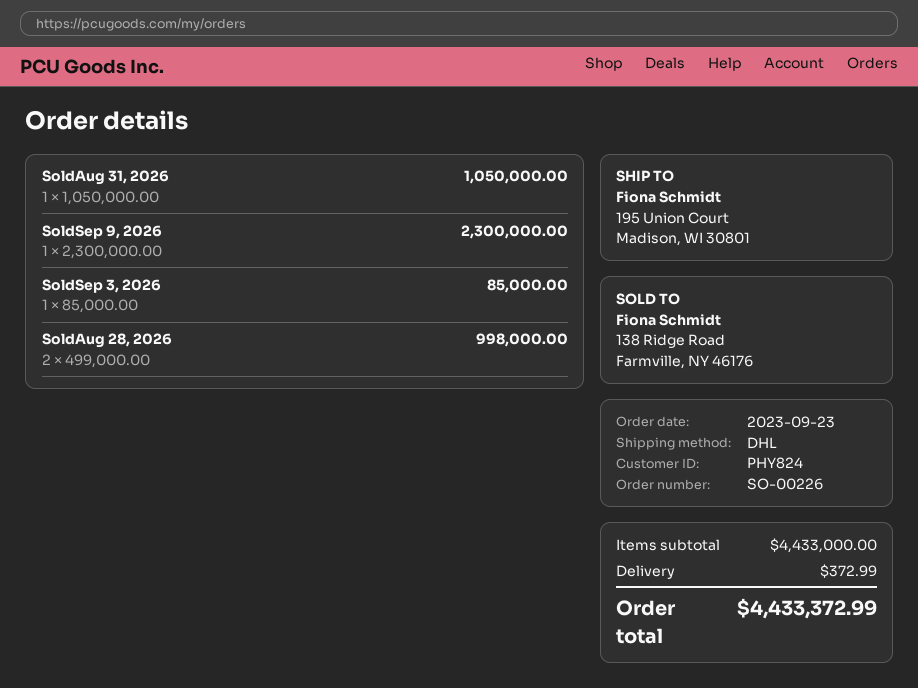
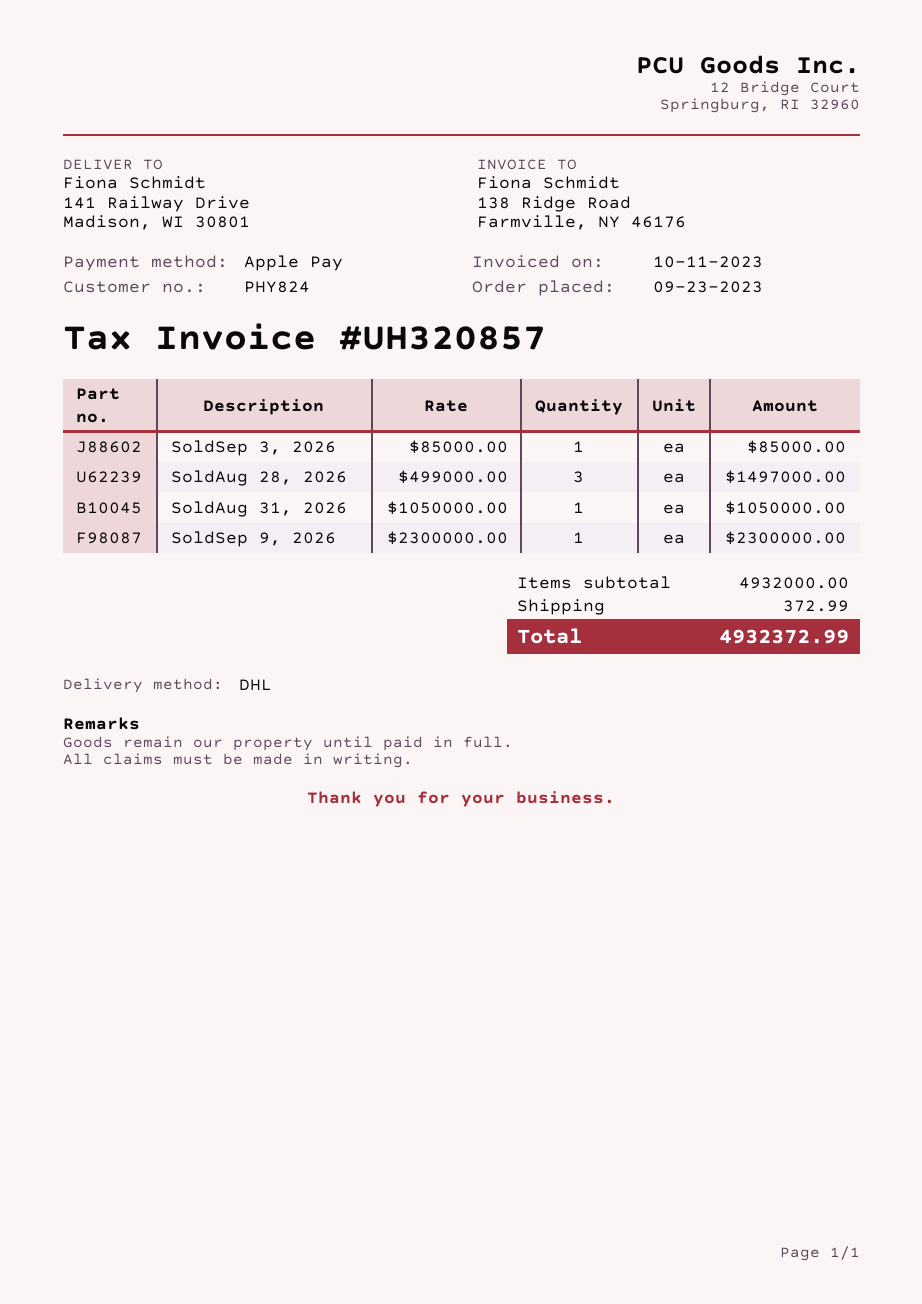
ship to: 195 Union Court, Madison, WI 30801 -> 141 Railway Drive, Madison, WI 30801
SoldAug 28, 2026: 2 x 499000.00 = 998000.00 -> 3 x 499000.00 = 1497000.00
subtotal: 4433000.00 -> 4932000.00
total: 4433372.99 -> 4932372.99

